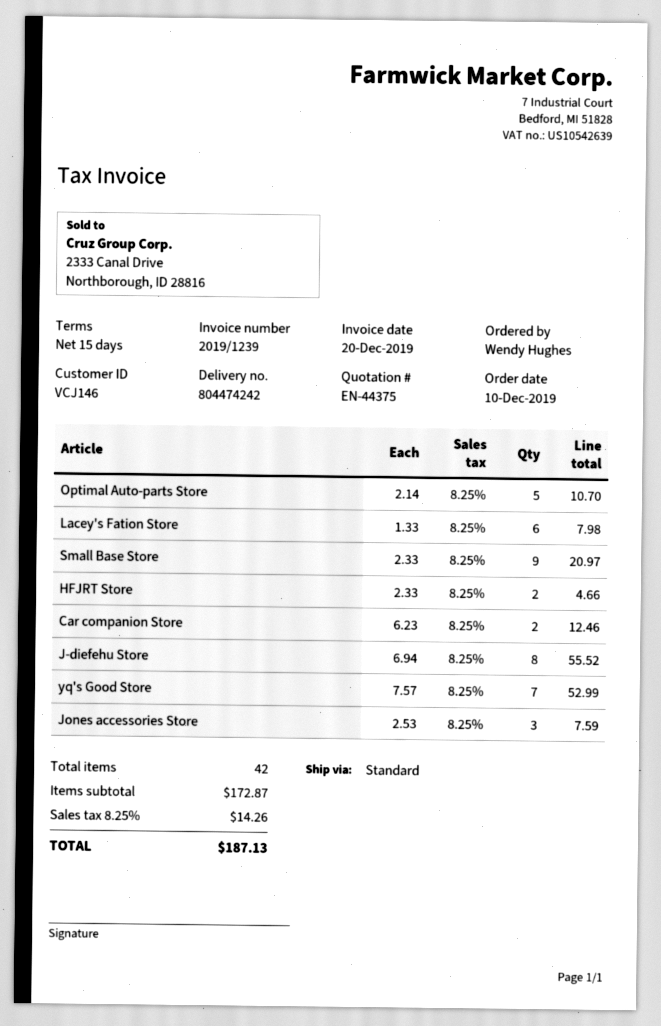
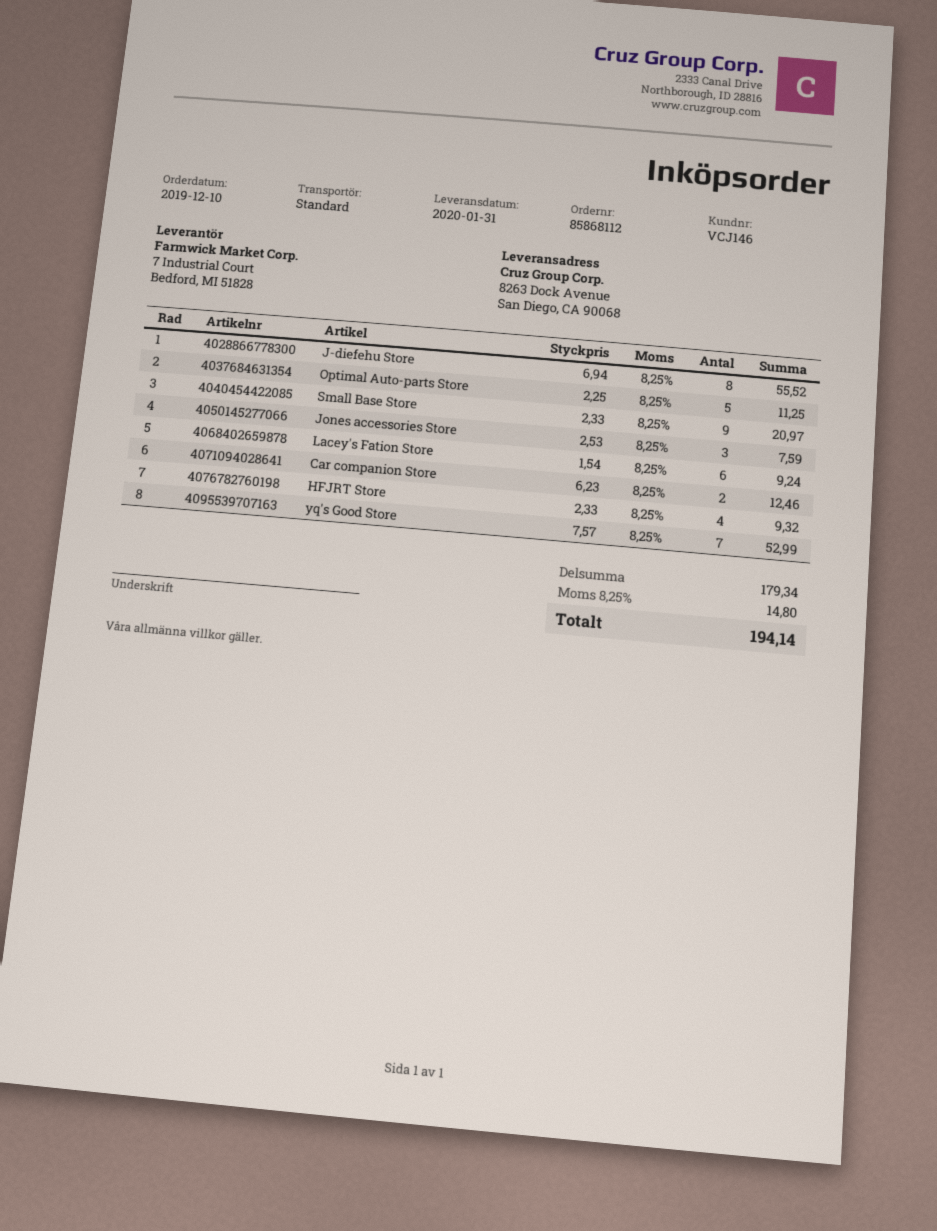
Optimal Auto-parts Store: 5 x 2.14 = 10.70 -> 5 x 2.25 = 11.25
Lacey's Fation Store: 6 x 1.33 = 7.98 -> 6 x 1.54 = 9.24
HFJRT Store: 2 x 2.33 = 4.66 -> 4 x 2.33 = 9.32
subtotal: 172.87 -> 179.34
tax: 8.25% = 14.26 -> 8.25% = 14.80
total: 187.13 -> 194.14

